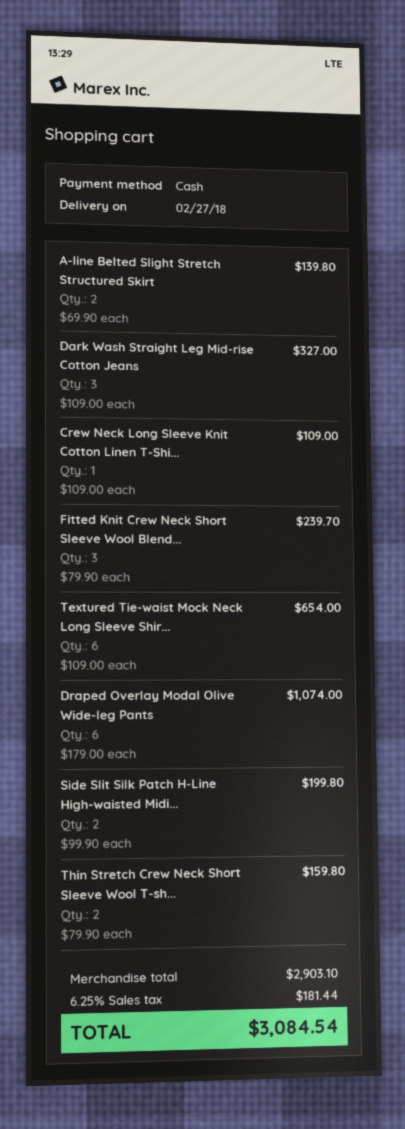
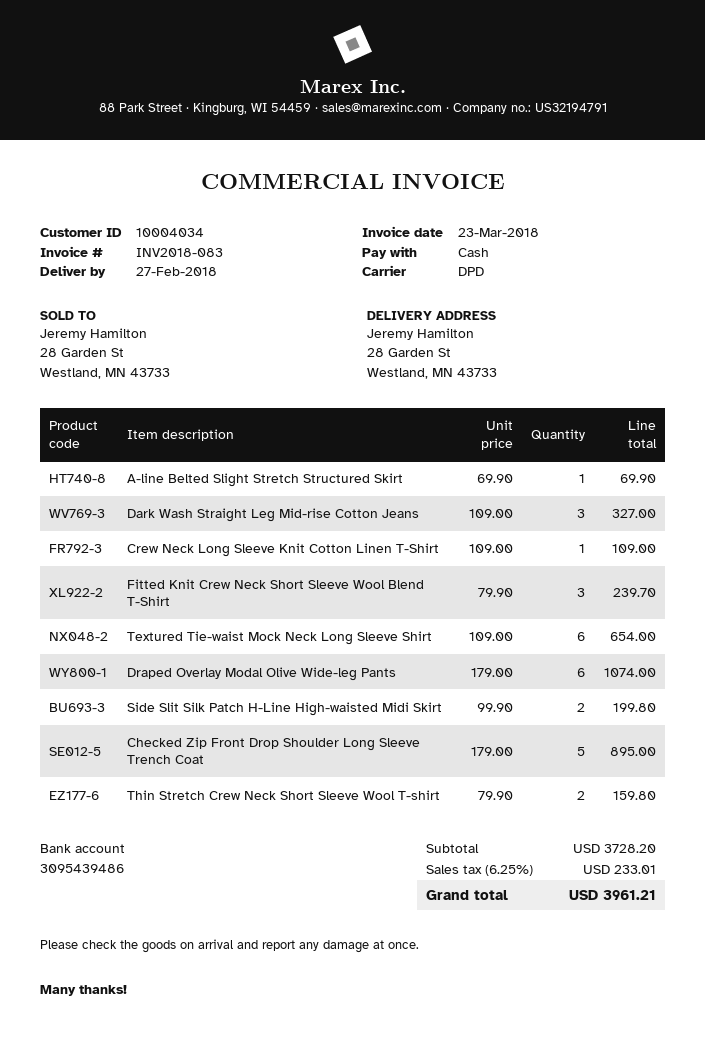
A-line Belted Slight Stretch Structured Skirt: 2 x 69.90 = 139.80 -> 1 x 69.90 = 69.90
Checked Zip Front Drop Shoulder Long Sleeve Trench Coat: none -> 5 x 179.00 = 895.00
subtotal: 2903.10 -> 3728.20
tax: 6.25% = 181.44 -> 6.25% = 233.01
total: 3084.54 -> 3961.21

